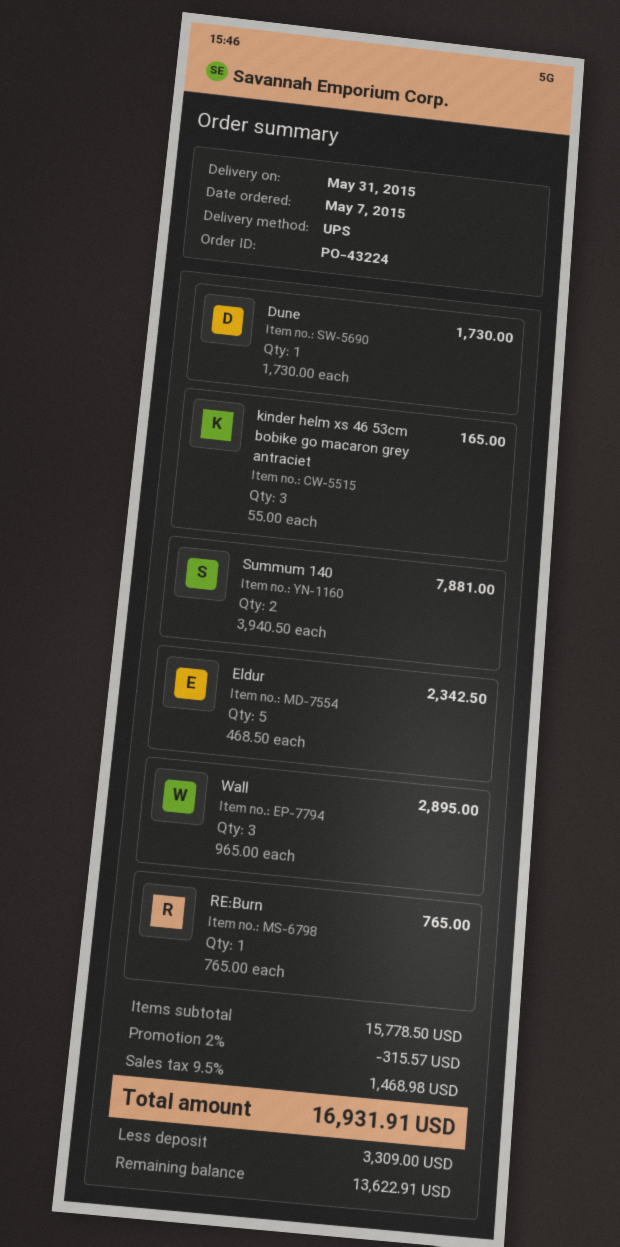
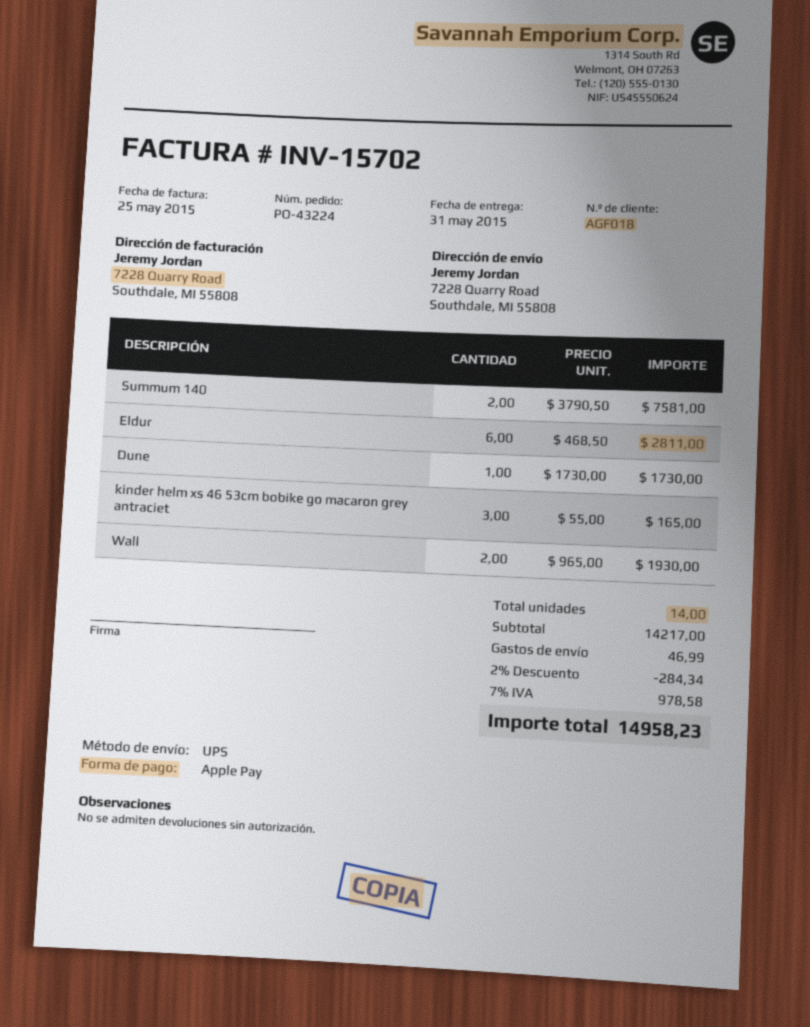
Summum 140: 2 x 3940.50 = 7881.00 -> 2 x 3790.50 = 7581.00
Eldur: 5 x 468.50 = 2342.50 -> 6 x 468.50 = 2811.00
Wall: 3 x 965.00 = 2895.00 -> 2 x 965.00 = 1930.00
RE:Burn: 1 x 765.00 = 765.00 -> none
subtotal: 15778.50 -> 14217.00
discount: 2% = 315.57 -> 2% = 284.34
shipping: none -> 46.99
tax: 9.5% = 1468.98 -> 7% = 978.58
total: 16931.91 -> 14958.23

